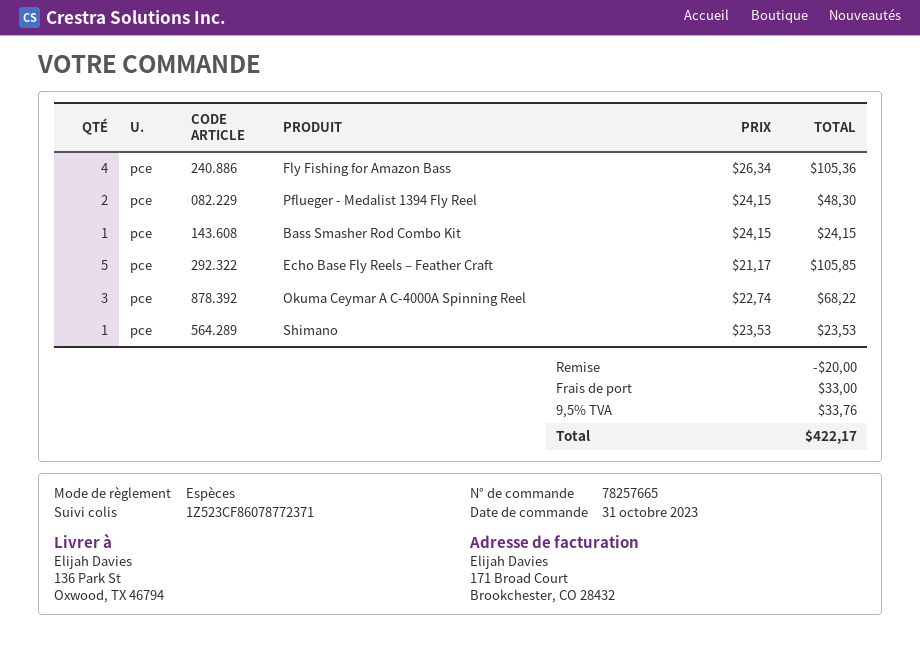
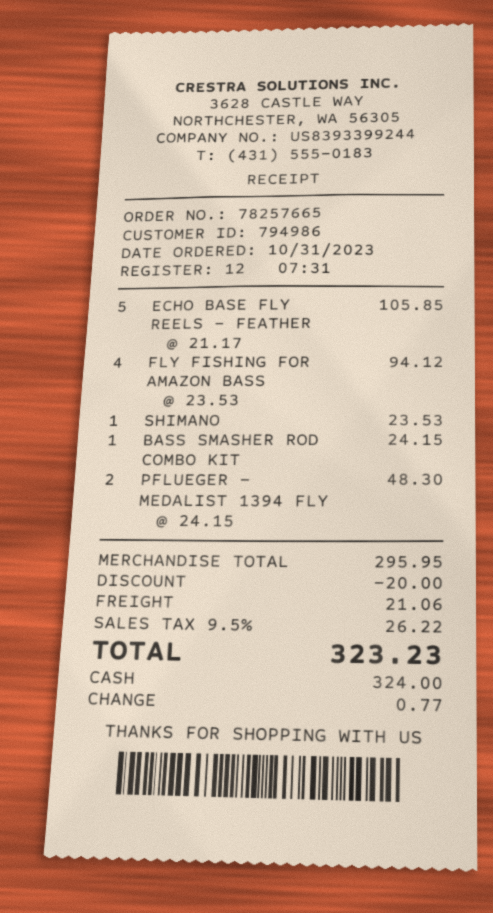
Fly Fishing for Amazon Bass: 4 x 26.34 = 105.36 -> 4 x 23.53 = 94.12
Okuma Ceymar A C-4000A Spinning Reel: 3 x 22.74 = 68.22 -> none
shipping: 33.00 -> 21.06
tax: 9.5% = 33.76 -> 9.5% = 26.22
total: 422.17 -> 323.23

